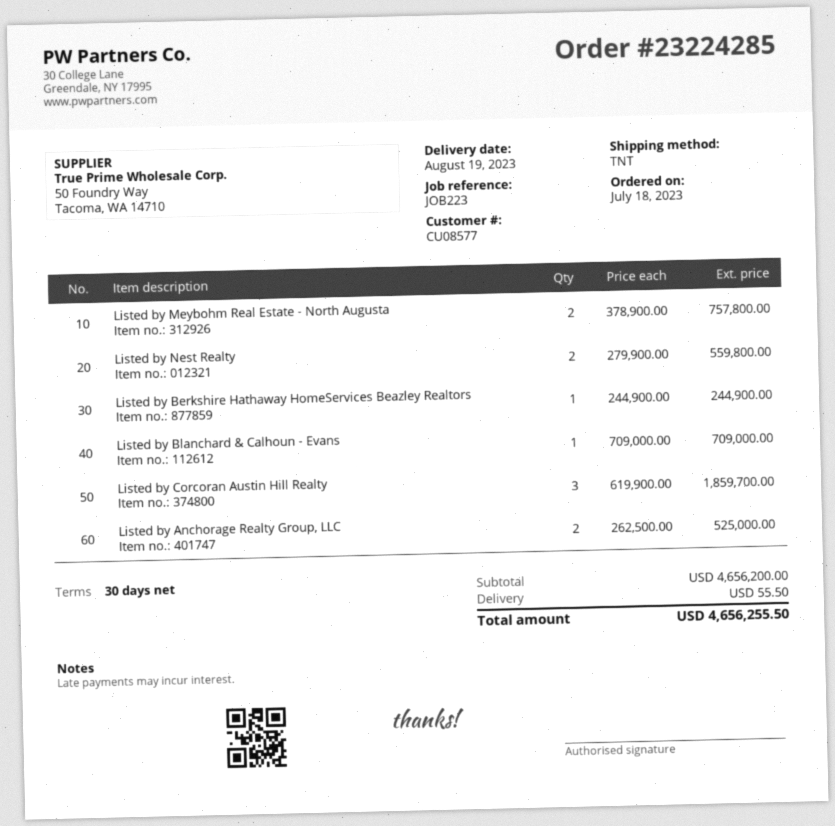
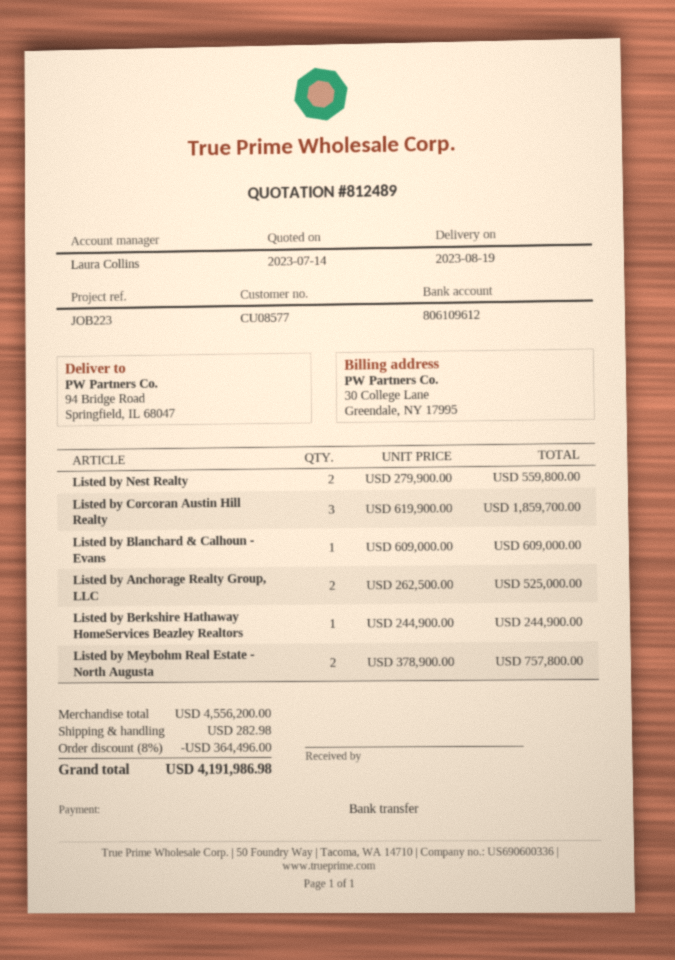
Listed by Blanchard & Calhoun - Evans: 1 x 709000.00 = 709000.00 -> 1 x 609000.00 = 609000.00
subtotal: 4656200.00 -> 4556200.00
discount: none -> 8% = 364496.00
shipping: 55.50 -> 282.98
total: 4656255.50 -> 4191986.98

